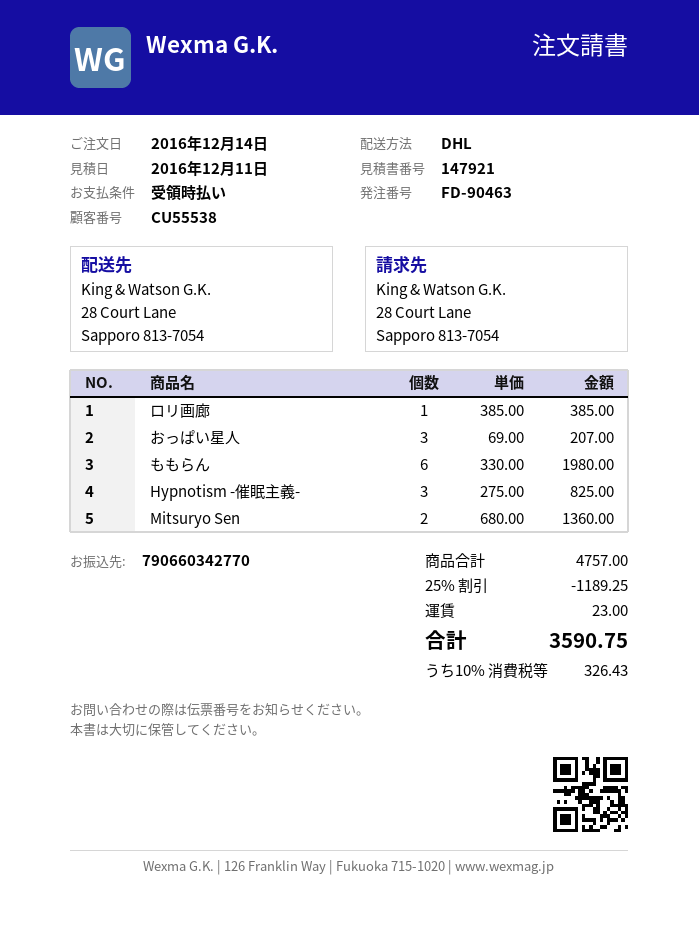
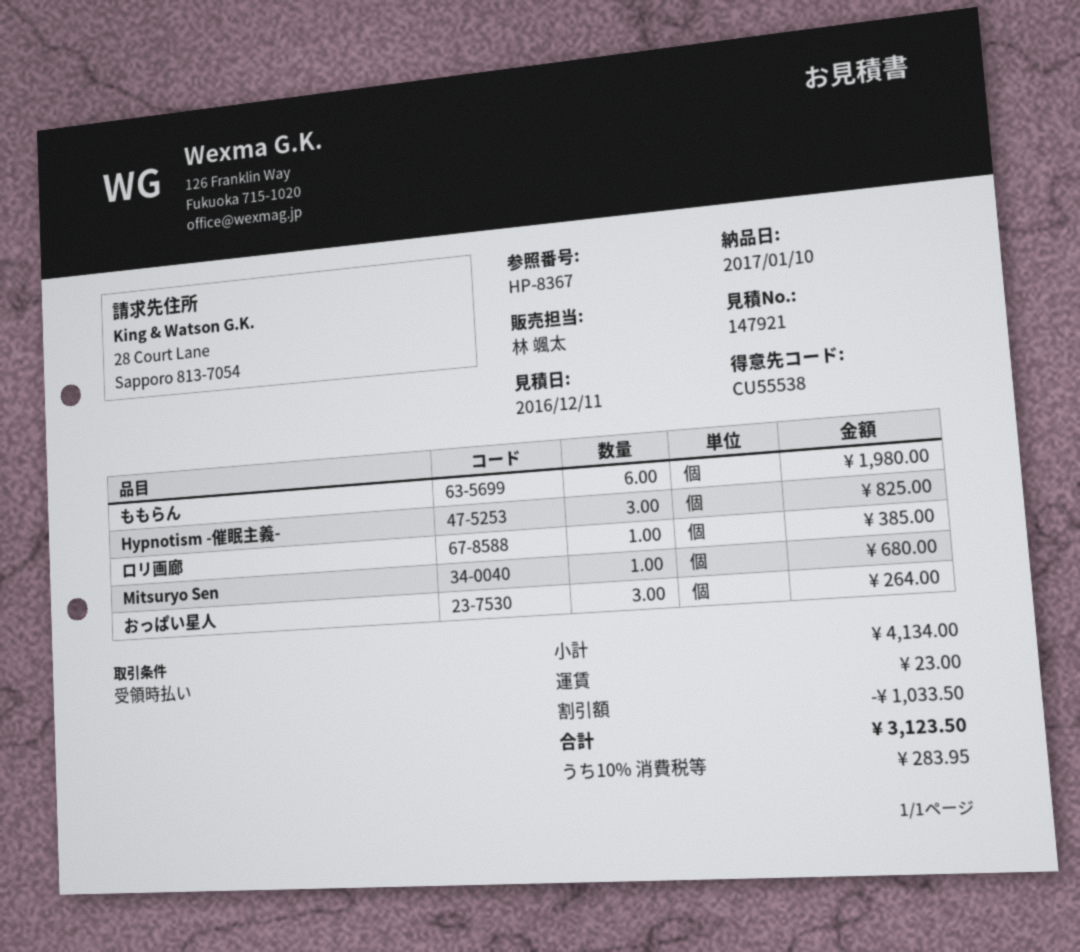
おっぱい星人: 3 for 207.00 -> 3 for 264.00
Mitsuryo Sen: 2 for 1360.00 -> 1 for 680.00
subtotal: 4757.00 -> 4134.00
discount: 1189.25 -> 1033.50
tax: 10% = 326.43 -> 10% = 283.95
total: 3590.75 -> 3123.50

